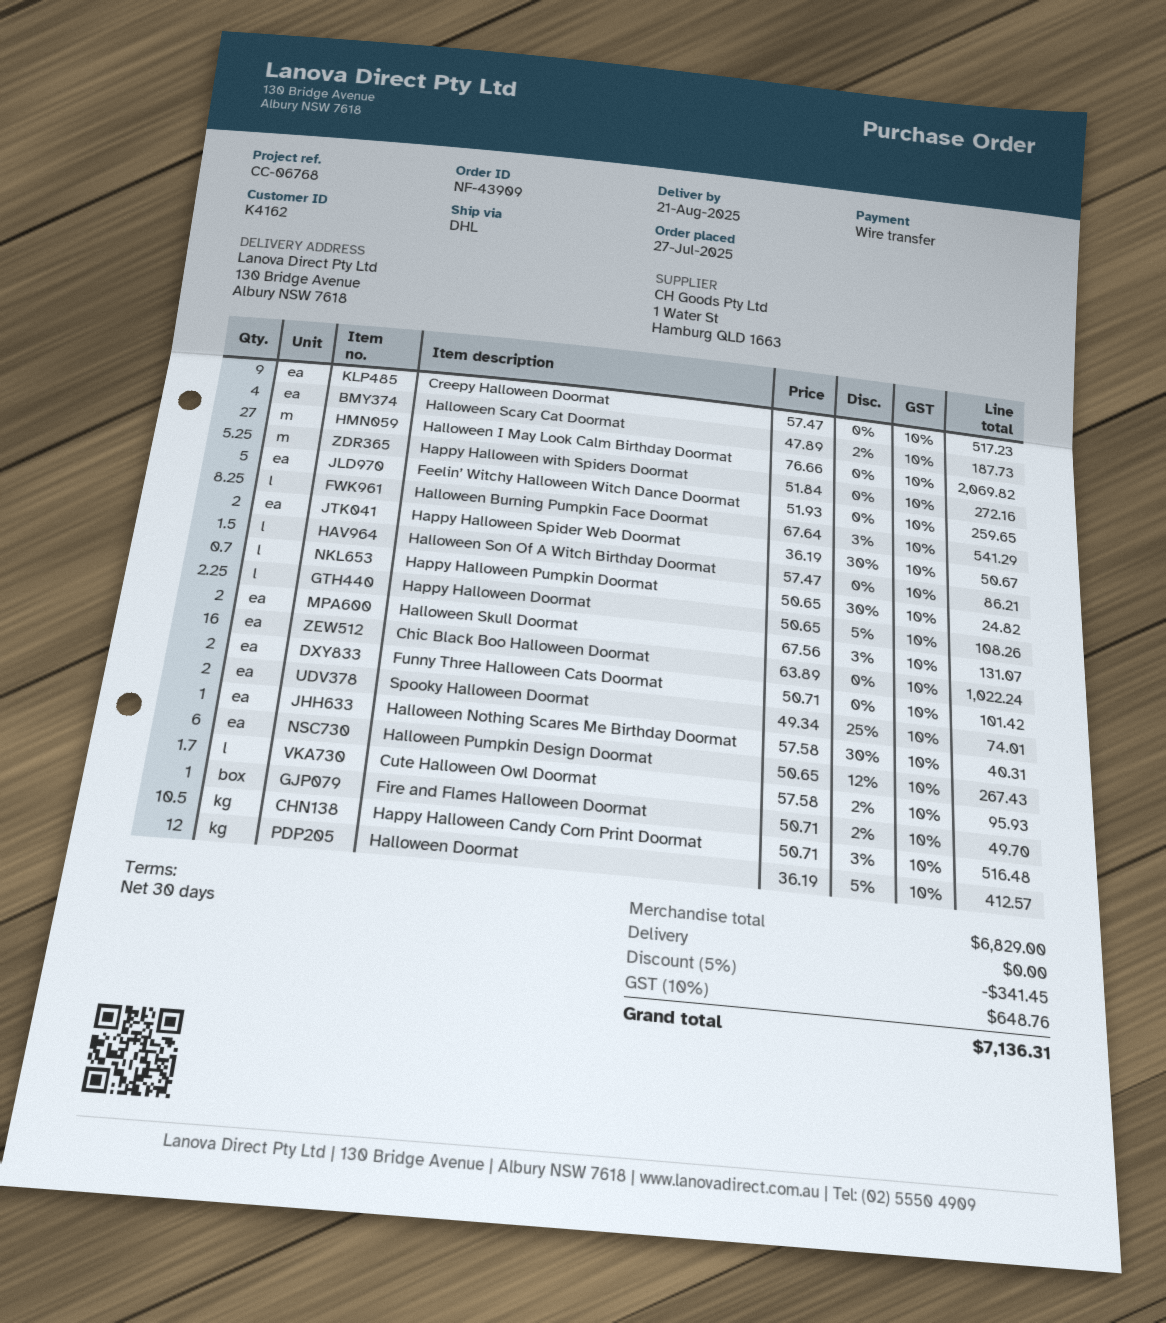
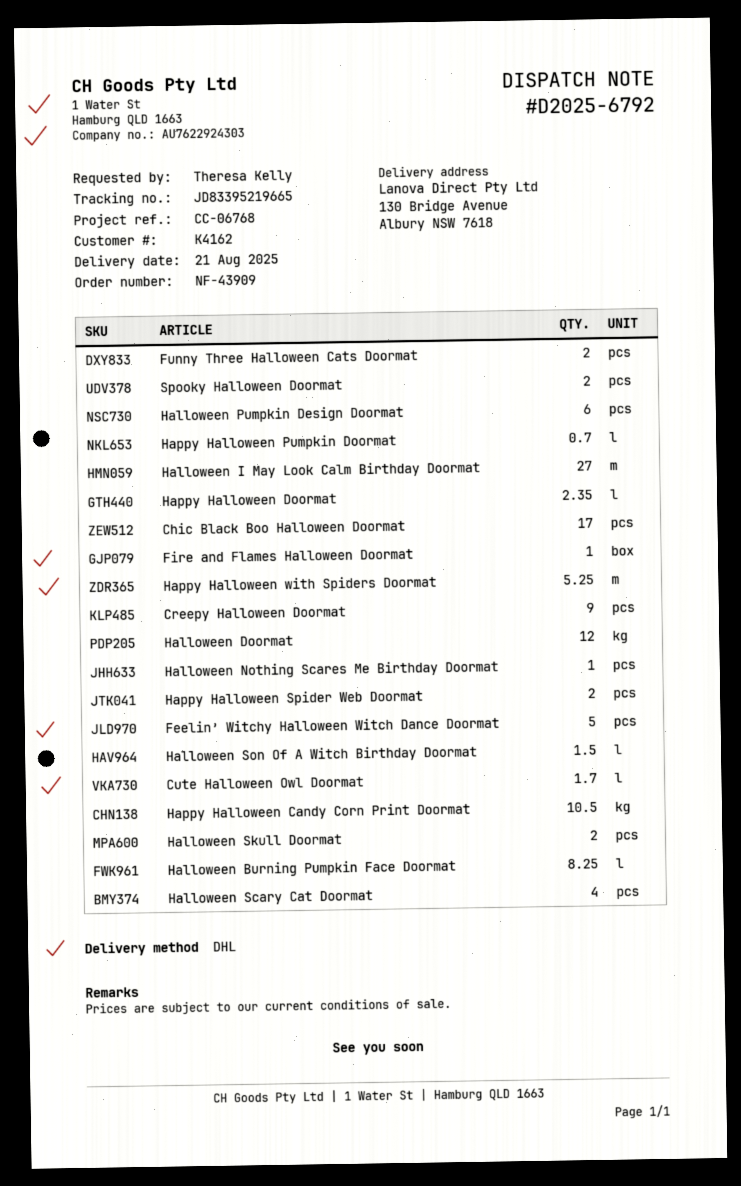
Happy Halloween Doormat: 2.25 -> 2.35
Chic Black Boo Halloween Doormat: 16 -> 17

